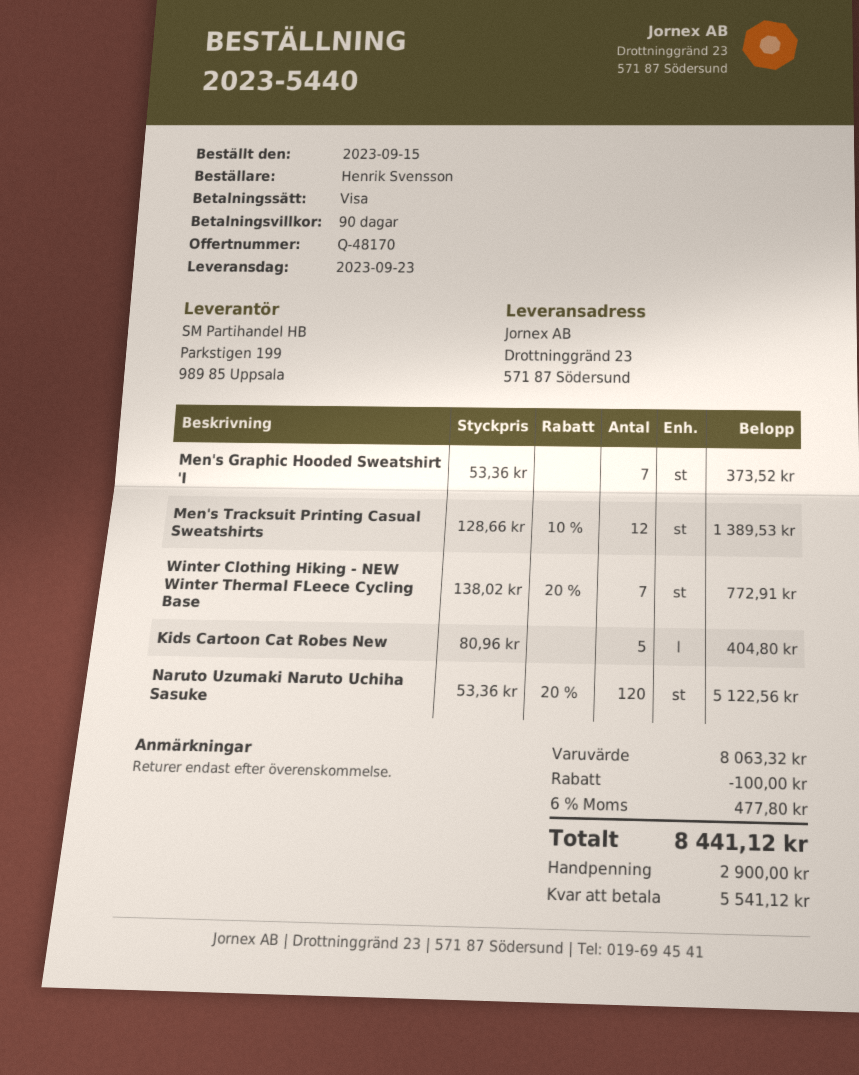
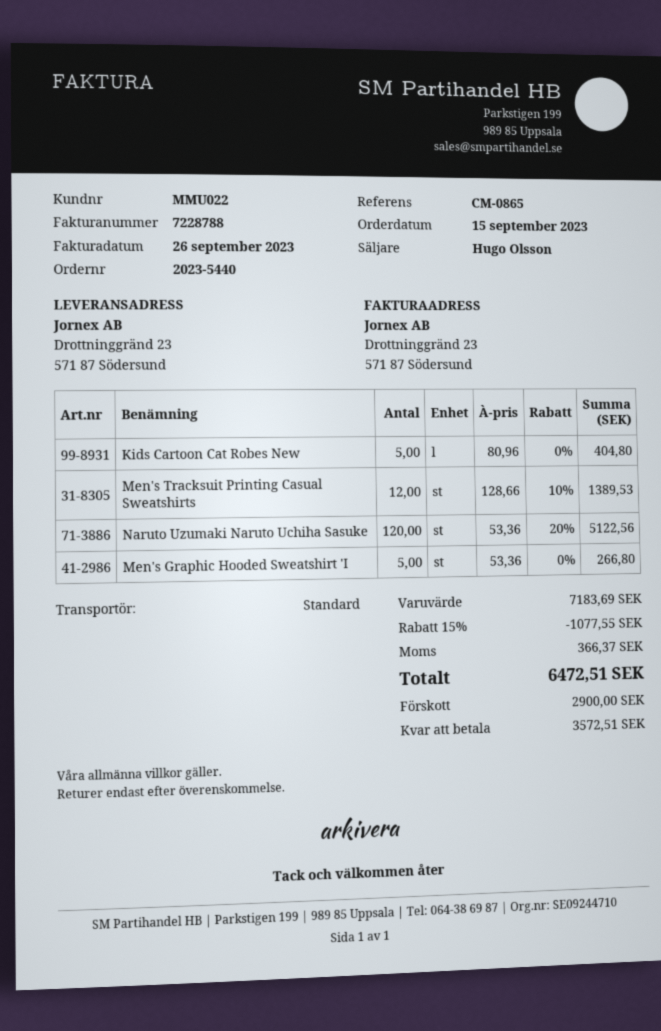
Men's Graphic Hooded Sweatshirt 'I: 7 x 53.36 = 373.52 -> 5 x 53.36 = 266.80
Winter Clothing Hiking - NEW Winter Thermal FLeece Cycling Base: 7 x 138.02 - 20% = 772.91 -> none
subtotal: 8063.32 -> 7183.69
discount: 100.00 -> 1077.55
tax: 477.80 -> 366.37
total: 8441.12 -> 6472.51
balance: 5541.12 -> 3572.51

